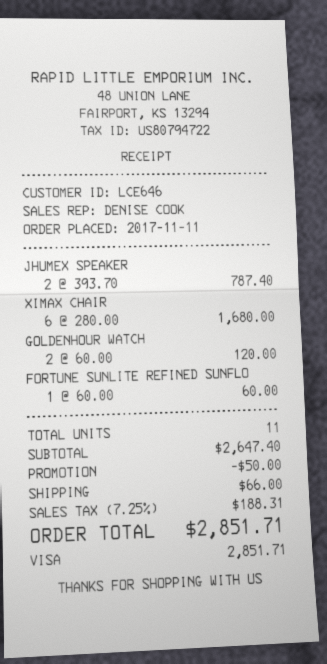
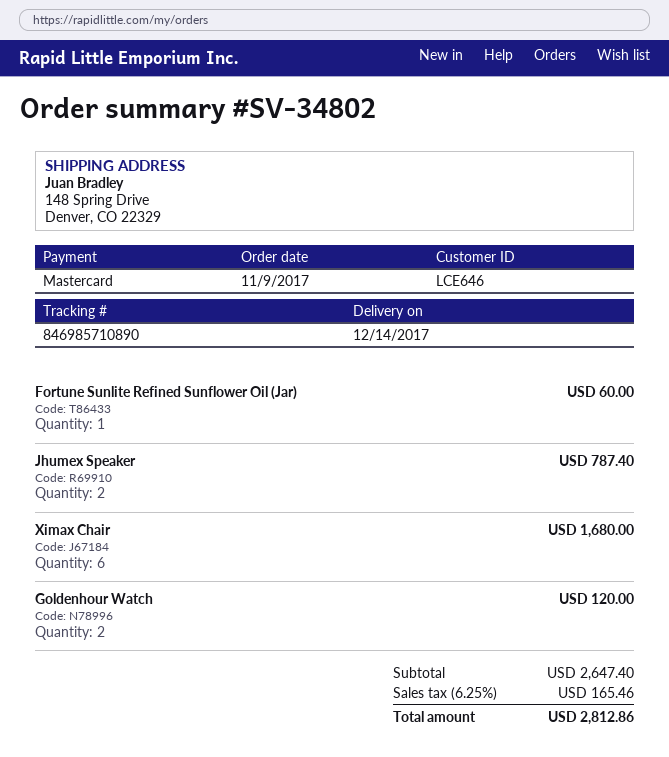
order date: 2017-11-11 -> 2017-11-09
payment method: Visa -> Mastercard
discount: 50.00 -> none
shipping: 66.00 -> none
tax: 7.25% = 188.31 -> 6.25% = 165.46
total: 2851.71 -> 2812.86

